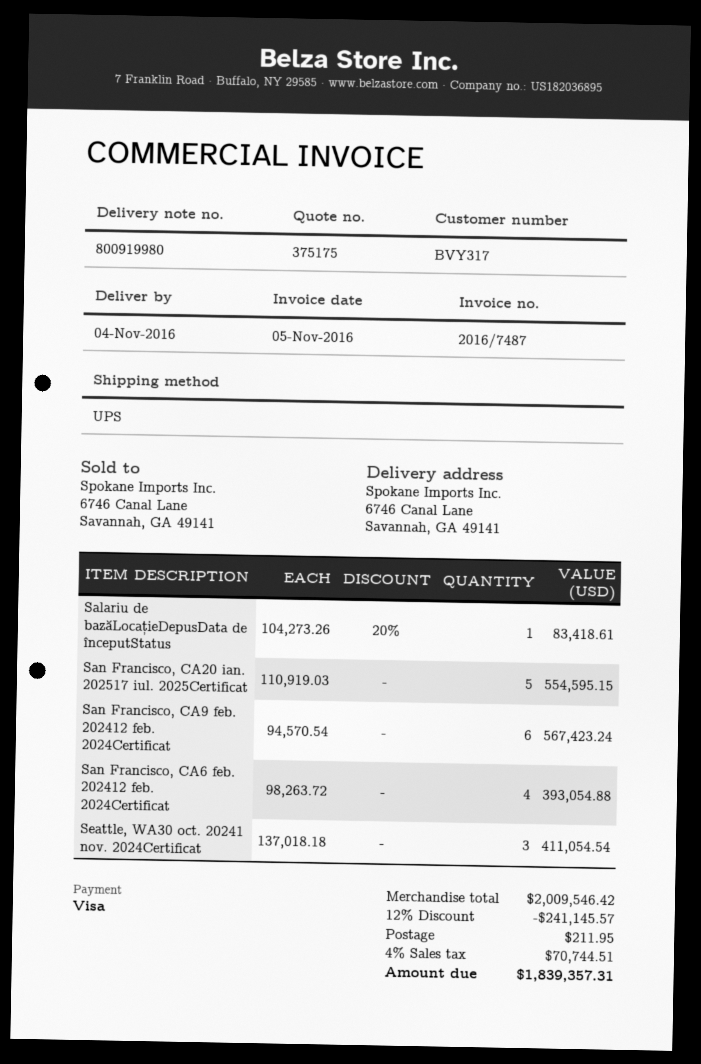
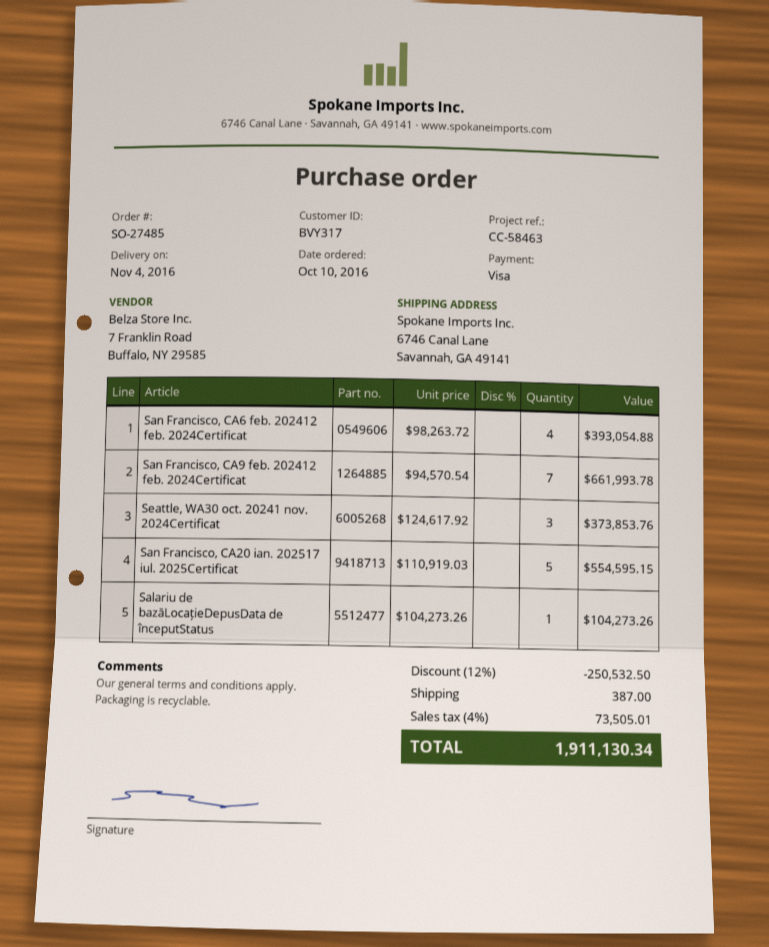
Salariu de bazăLocațieDepusData de începutStatus: 1 x 104273.26 - 20% = 83418.61 -> 1 x 104273.26 = 104273.26
San Francisco, CA9 feb. 202412 feb. 2024Certificat: 6 x 94570.54 = 567423.24 -> 7 x 94570.54 = 661993.78
Seattle, WA30 oct. 20241 nov. 2024Certificat: 3 x 137018.18 = 411054.54 -> 3 x 124617.92 = 373853.76
discount: 12% = 241145.57 -> 12% = 250532.50
shipping: 211.95 -> 387.00
tax: 4% = 70744.51 -> 4% = 73505.01
total: 1839357.31 -> 1911130.34

